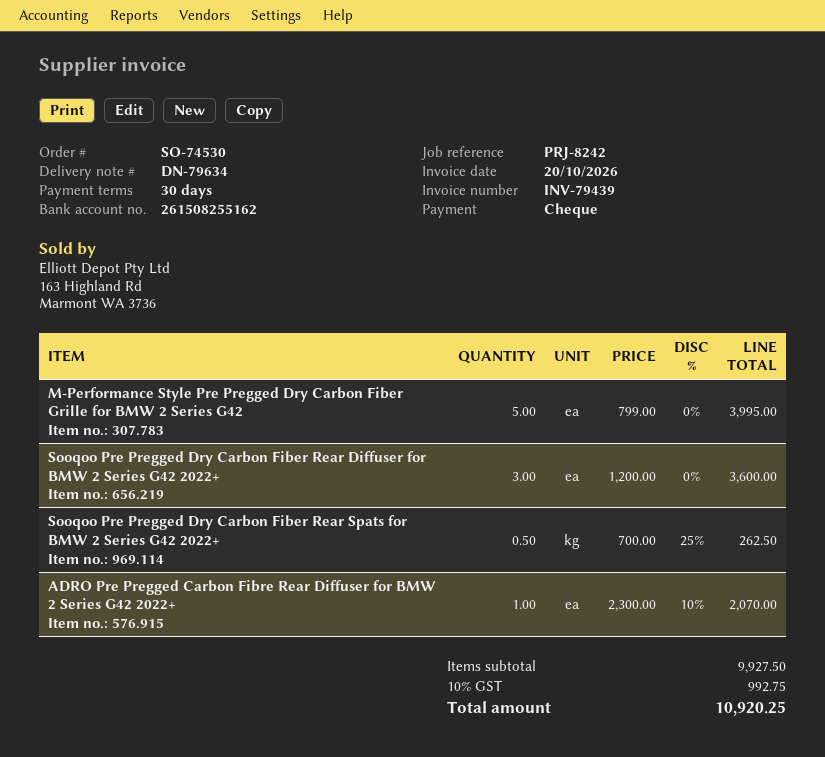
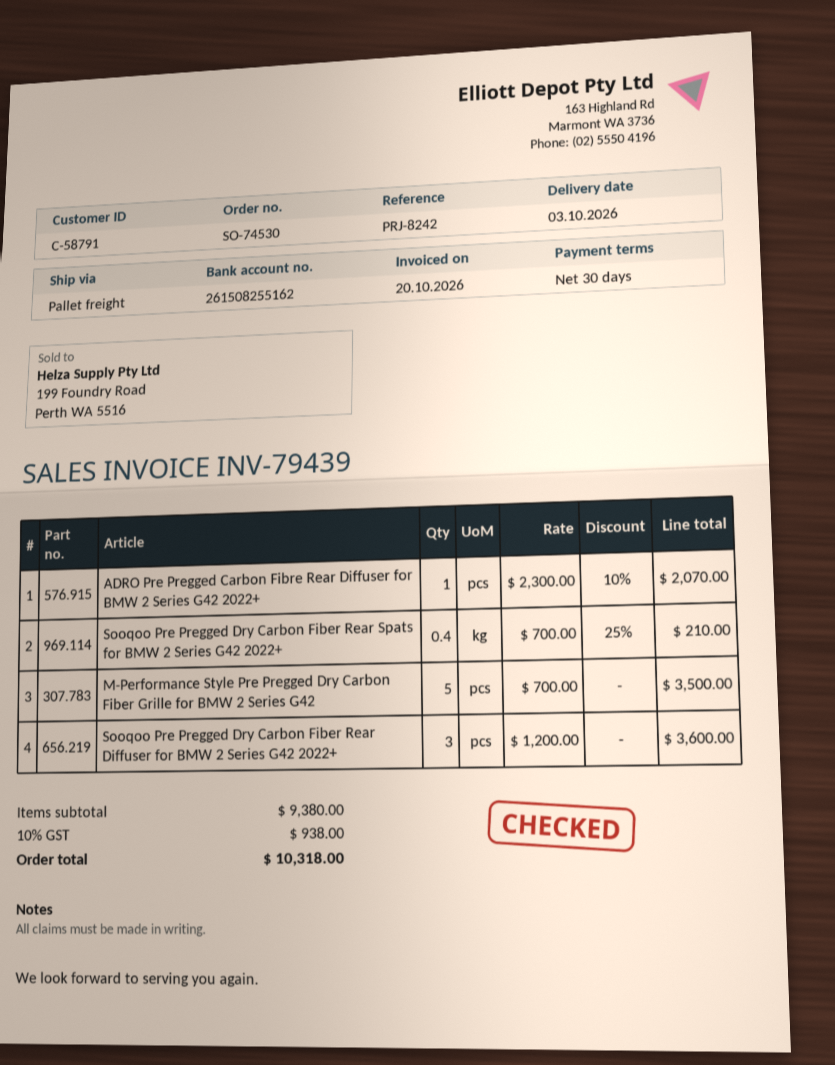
M-Performance Style Pre Pregged Dry Carbon Fiber Grille for BMW 2 Series G42: 5 x 799.00 = 3995.00 -> 5 x 700.00 = 3500.00
Sooqoo Pre Pregged Dry Carbon Fiber Rear Spats for BMW 2 Series G42 2022+: 0.5 x 700.00 - 25% = 262.50 -> 0.4 x 700.00 - 25% = 210.00
subtotal: 9927.50 -> 9380.00
tax: 10% = 992.75 -> 10% = 938.00
total: 10920.25 -> 10318.00

